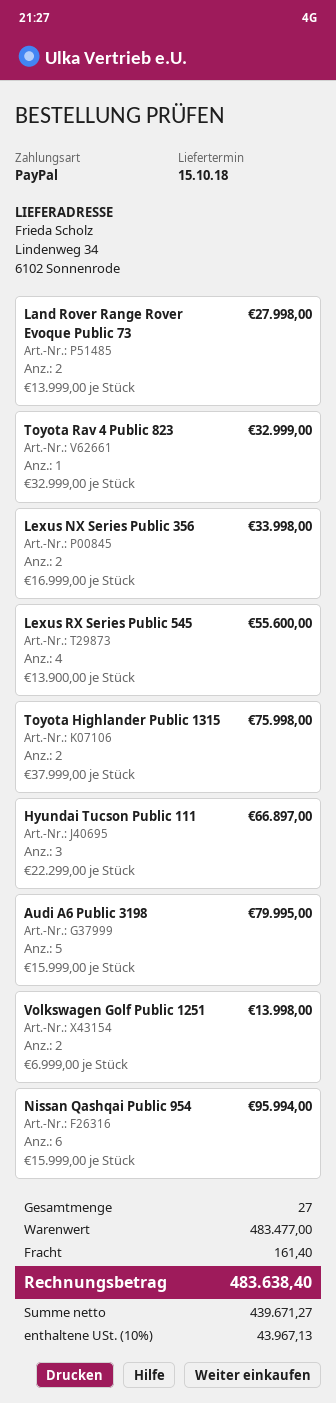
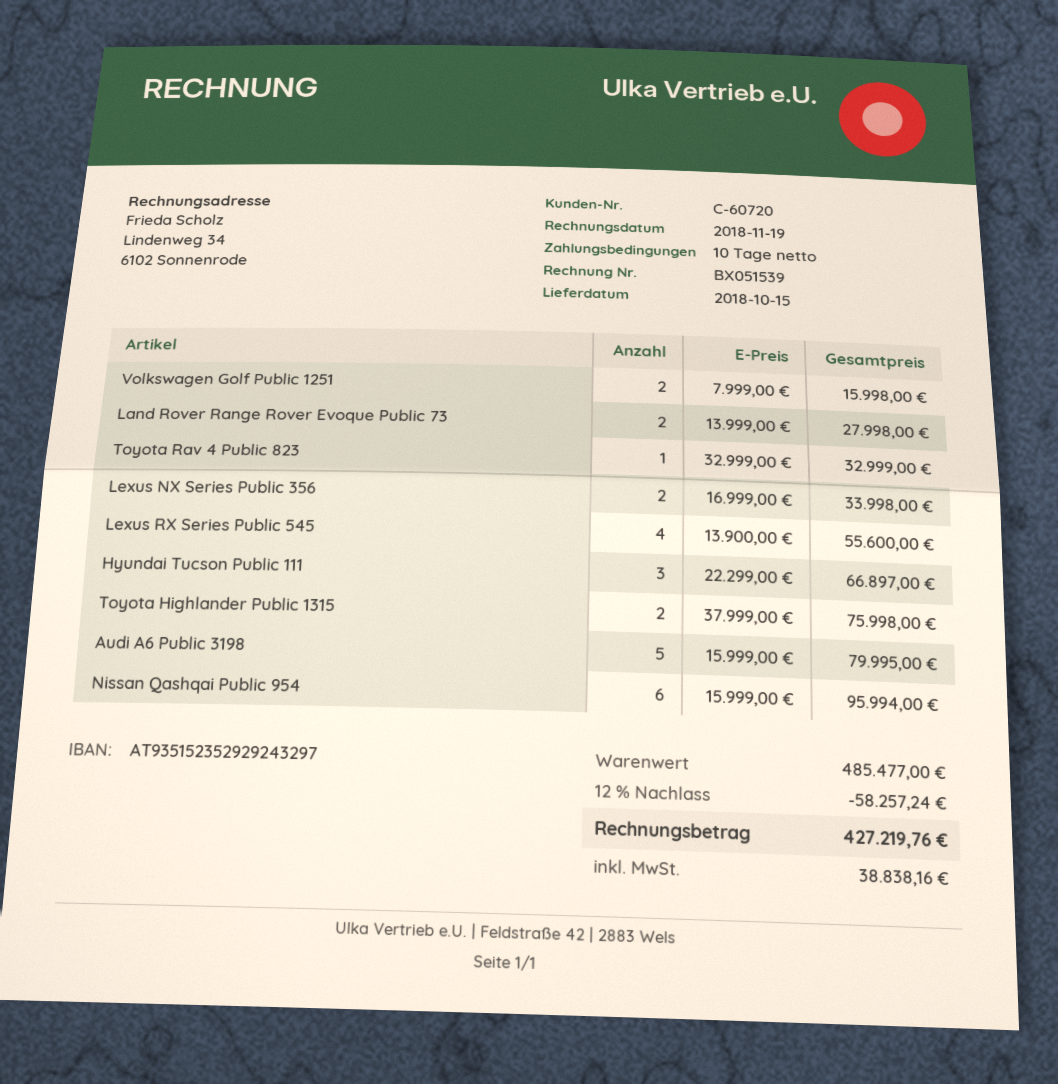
Volkswagen Golf Public 1251: 2 x 6999.00 = 13998.00 -> 2 x 7999.00 = 15998.00
subtotal: 483477.00 -> 485477.00
discount: none -> 12% = 58257.24
shipping: 161.40 -> none
tax: 43967.13 -> 38838.16
total: 483638.40 -> 427219.76

